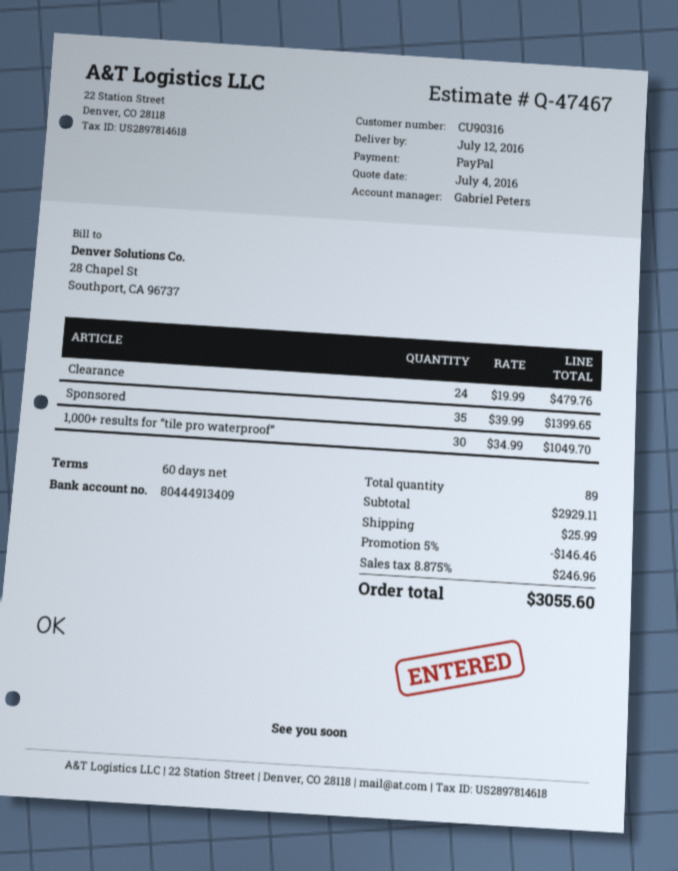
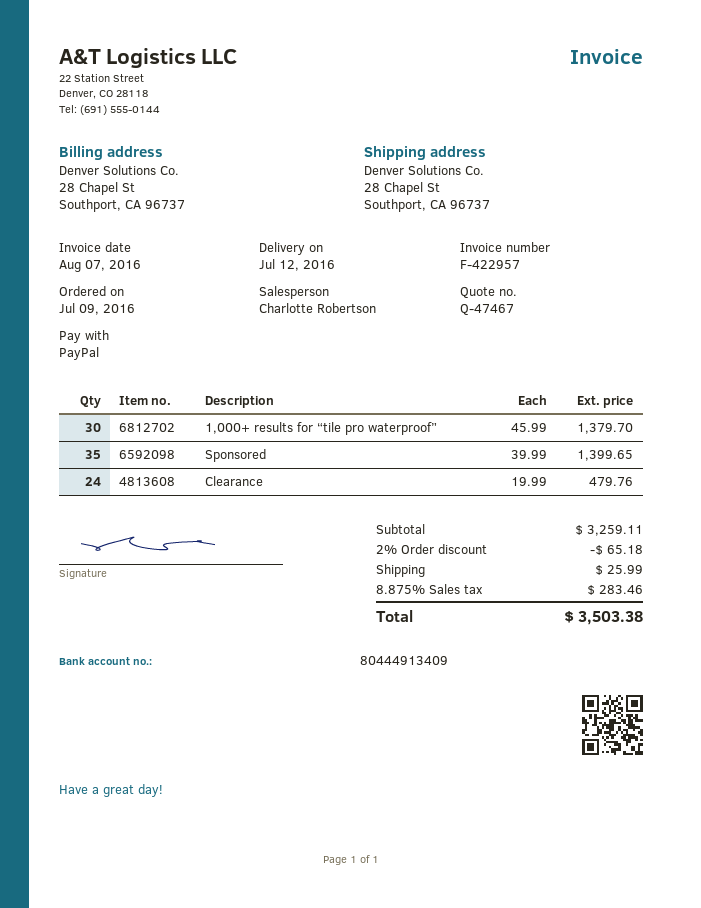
sales rep: Gabriel Peters -> Charlotte Robertson
1,000+ results for “tile pro waterproof”: 30 x 34.99 = 1049.70 -> 30 x 45.99 = 1379.70
subtotal: 2929.11 -> 3259.11
discount: 5% = 146.46 -> 2% = 65.18
tax: 8.875% = 246.96 -> 8.875% = 283.46
total: 3055.60 -> 3503.38

